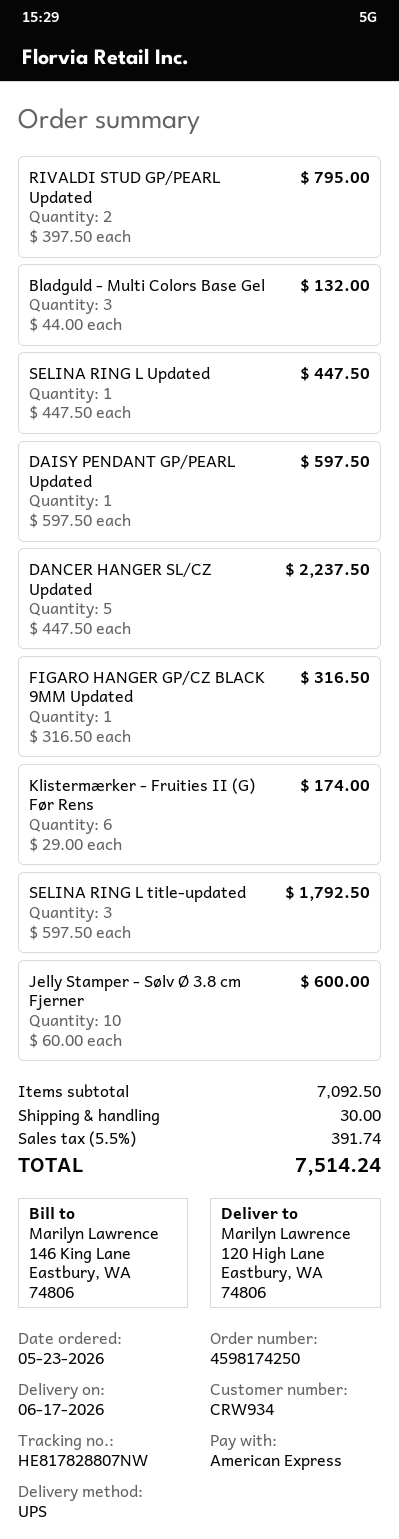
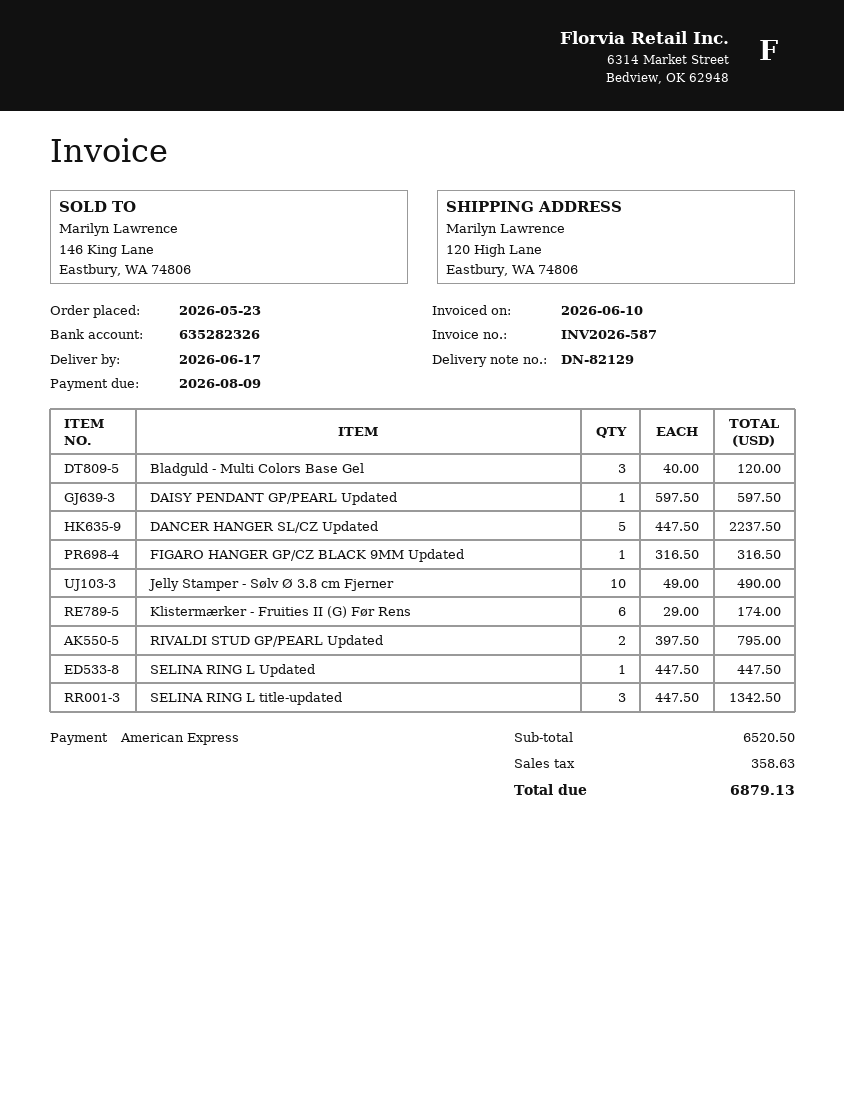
Bladguld - Multi Colors Base Gel: 3 x 44.00 = 132.00 -> 3 x 40.00 = 120.00
SELINA RING L title-updated: 3 x 597.50 = 1792.50 -> 3 x 447.50 = 1342.50
Jelly Stamper - Sølv Ø 3.8 cm Fjerner: 10 x 60.00 = 600.00 -> 10 x 49.00 = 490.00
subtotal: 7092.50 -> 6520.50
shipping: 30.00 -> none
tax: 391.74 -> 358.63
total: 7514.24 -> 6879.13

